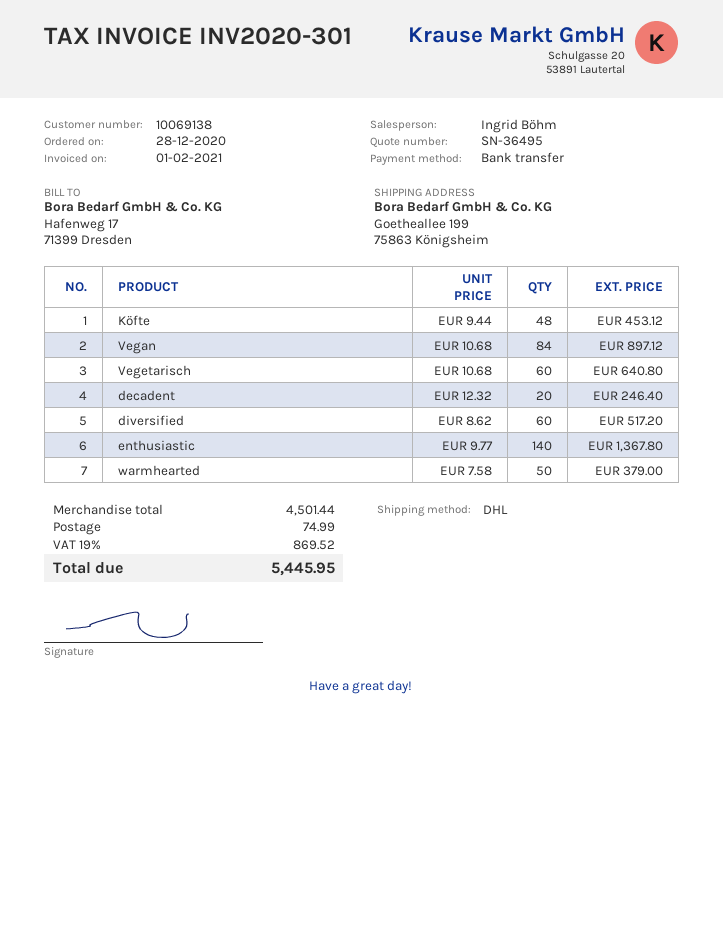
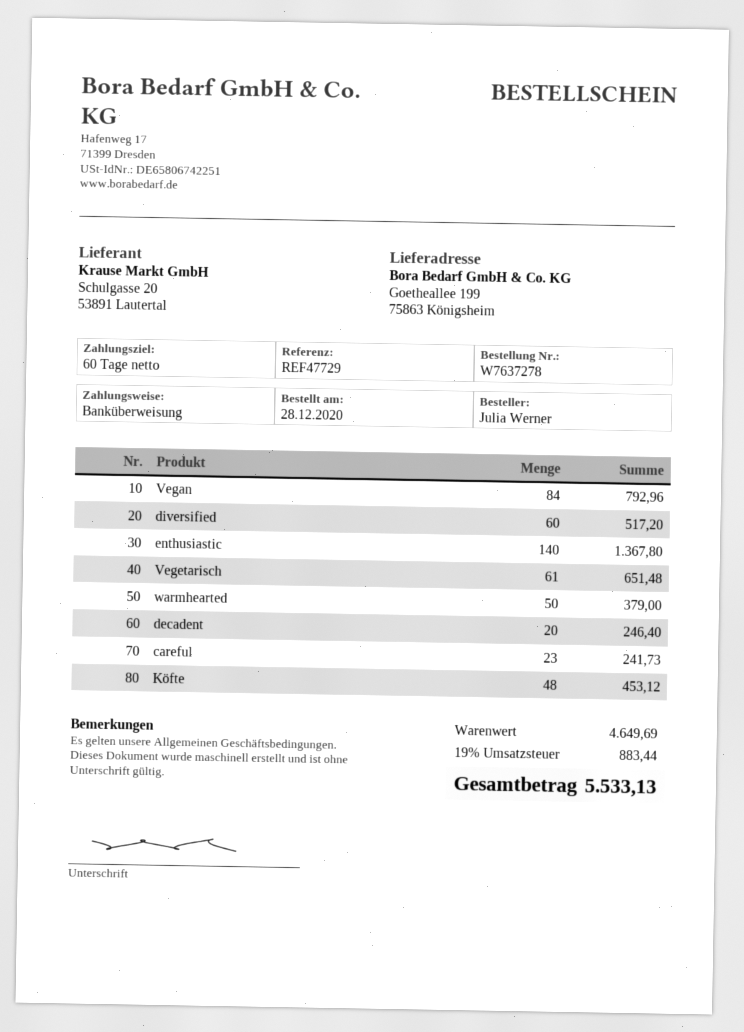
Vegan: 84 for 897.12 -> 84 for 792.96
Vegetarisch: 60 for 640.80 -> 61 for 651.48
careful: none -> 23 for 241.73
subtotal: 4501.44 -> 4649.69
shipping: 74.99 -> none
tax: 19% = 869.52 -> 19% = 883.44
total: 5445.95 -> 5533.13

